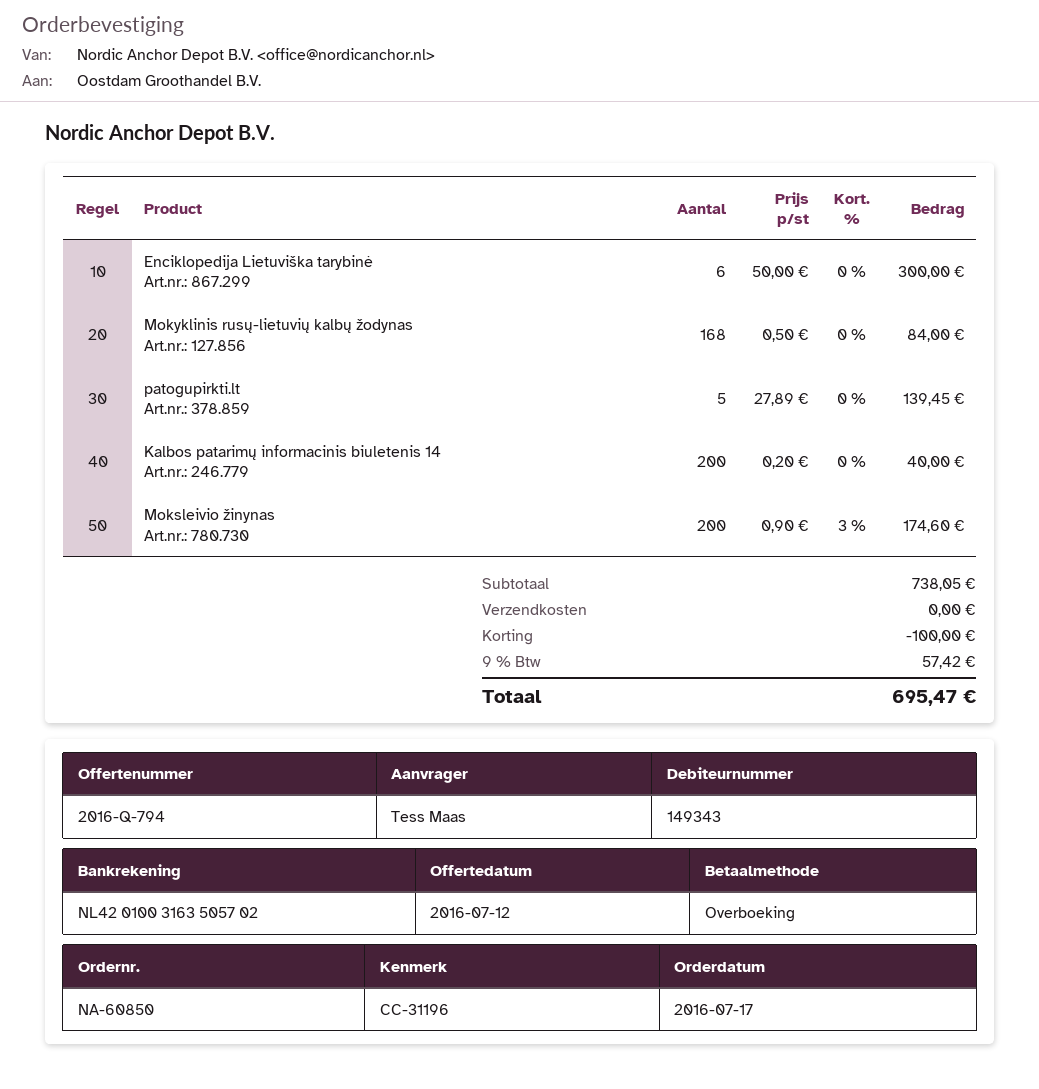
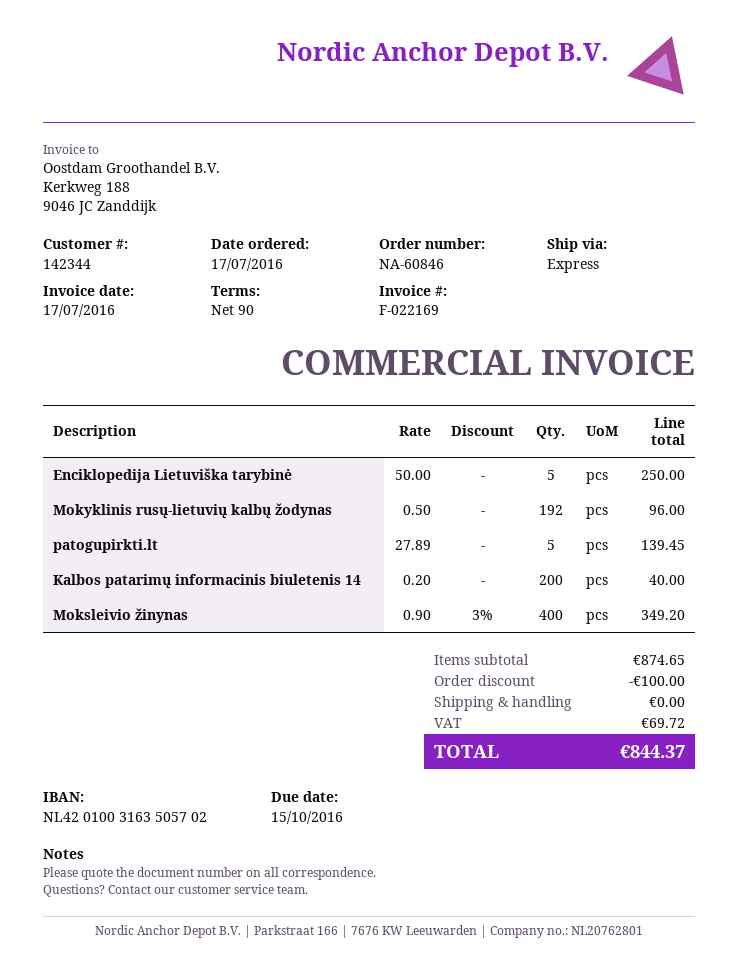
order number: NA-60850 -> NA-60846
customer number: 149343 -> 142344
Enciklopedija Lietuviška tarybinė: 6 x 50.00 = 300.00 -> 5 x 50.00 = 250.00
Mokyklinis rusų-lietuvių kalbų žodynas: 168 x 0.50 = 84.00 -> 192 x 0.50 = 96.00
Moksleivio žinynas: 200 x 0.90 - 3% = 174.60 -> 400 x 0.90 - 3% = 349.20
subtotal: 738.05 -> 874.65
tax: 57.42 -> 69.72
total: 695.47 -> 844.37

